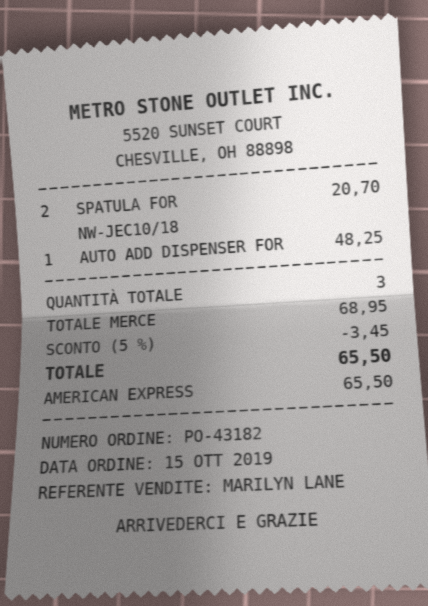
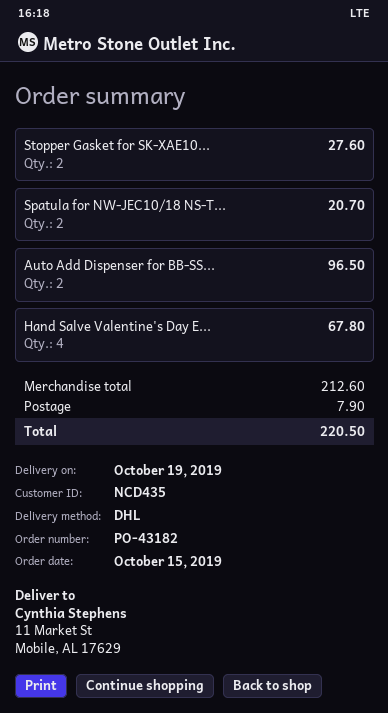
AUTO ADD DISPENSER FOR: 1 for 48.25 -> 2 for 96.50
Stopper Gasket for SK-XAE10...: none -> 2 for 27.60
Hand Salve Valentine's Day E...: none -> 4 for 67.80
subtotal: 68.95 -> 212.60
discount: 5% = 3.45 -> none
shipping: none -> 7.90
total: 65.50 -> 220.50

